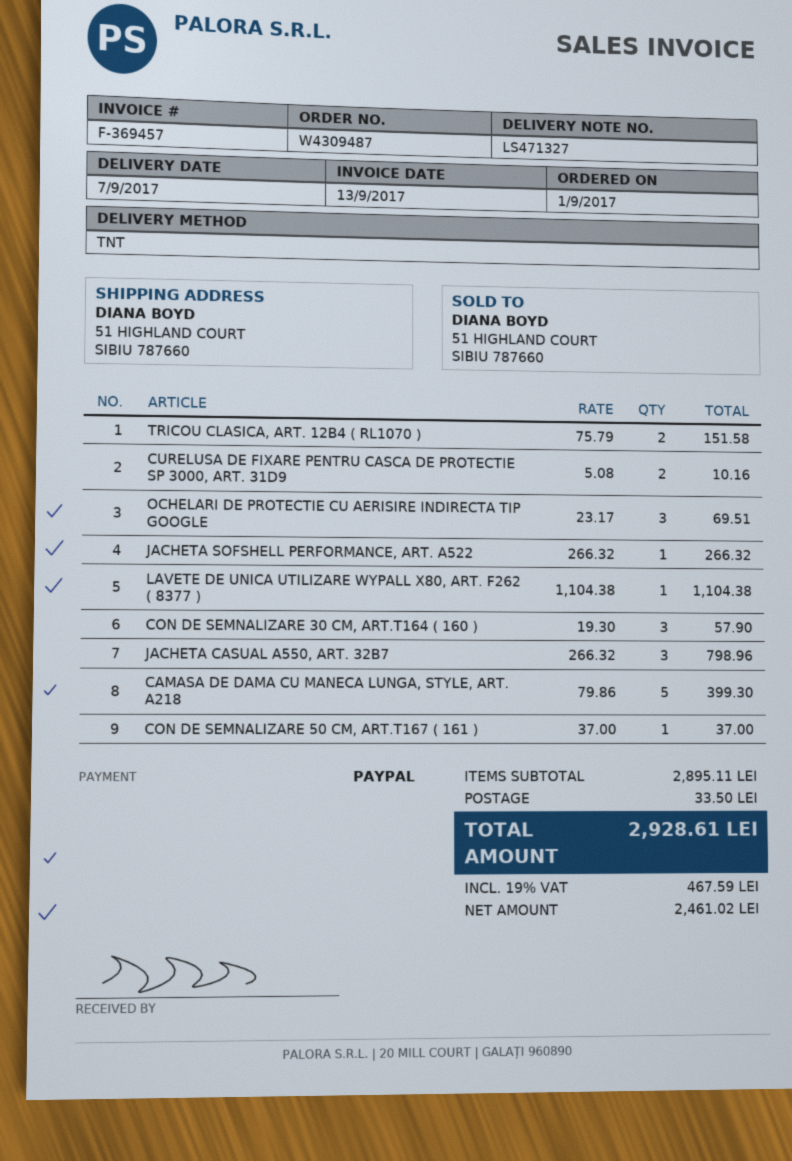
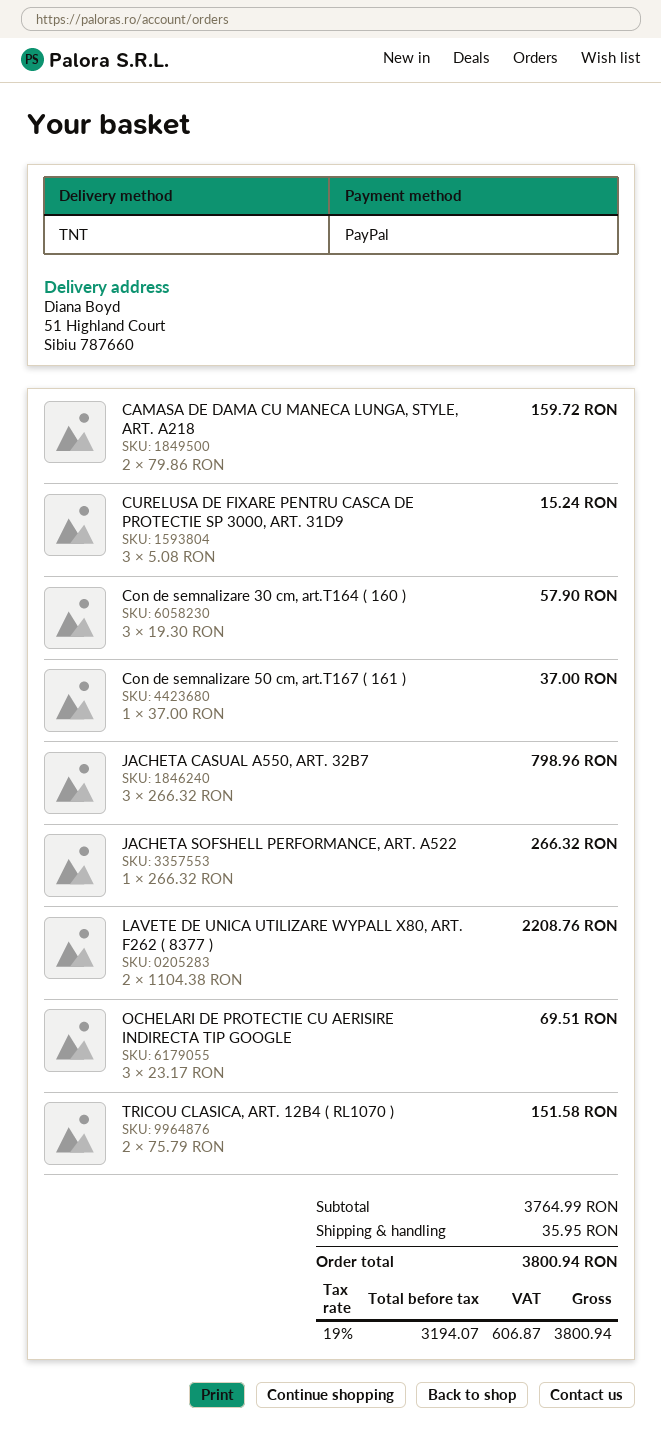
CURELUSA DE FIXARE PENTRU CASCA DE PROTECTIE SP 3000, ART. 31D9: 2 x 5.08 = 10.16 -> 3 x 5.08 = 15.24
LAVETE DE UNICA UTILIZARE WYPALL X80, ART. F262 ( 8377 ): 1 x 1104.38 = 1104.38 -> 2 x 1104.38 = 2208.76
CAMASA DE DAMA CU MANECA LUNGA, STYLE, ART. A218: 5 x 79.86 = 399.30 -> 2 x 79.86 = 159.72
subtotal: 2895.11 -> 3764.99
shipping: 33.50 -> 35.95
net: 2461.02 -> 3194.07
tax: 19% = 467.59 -> 19% = 606.87
total: 2928.61 -> 3800.94

